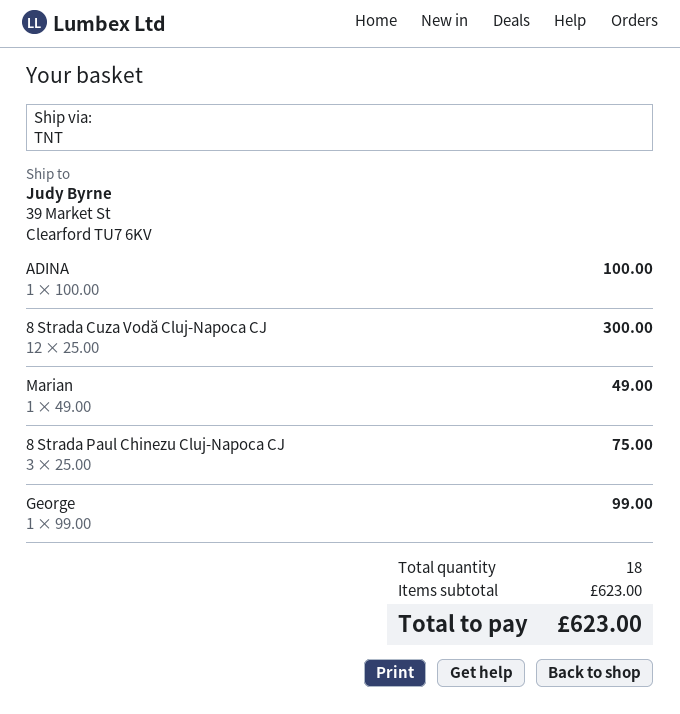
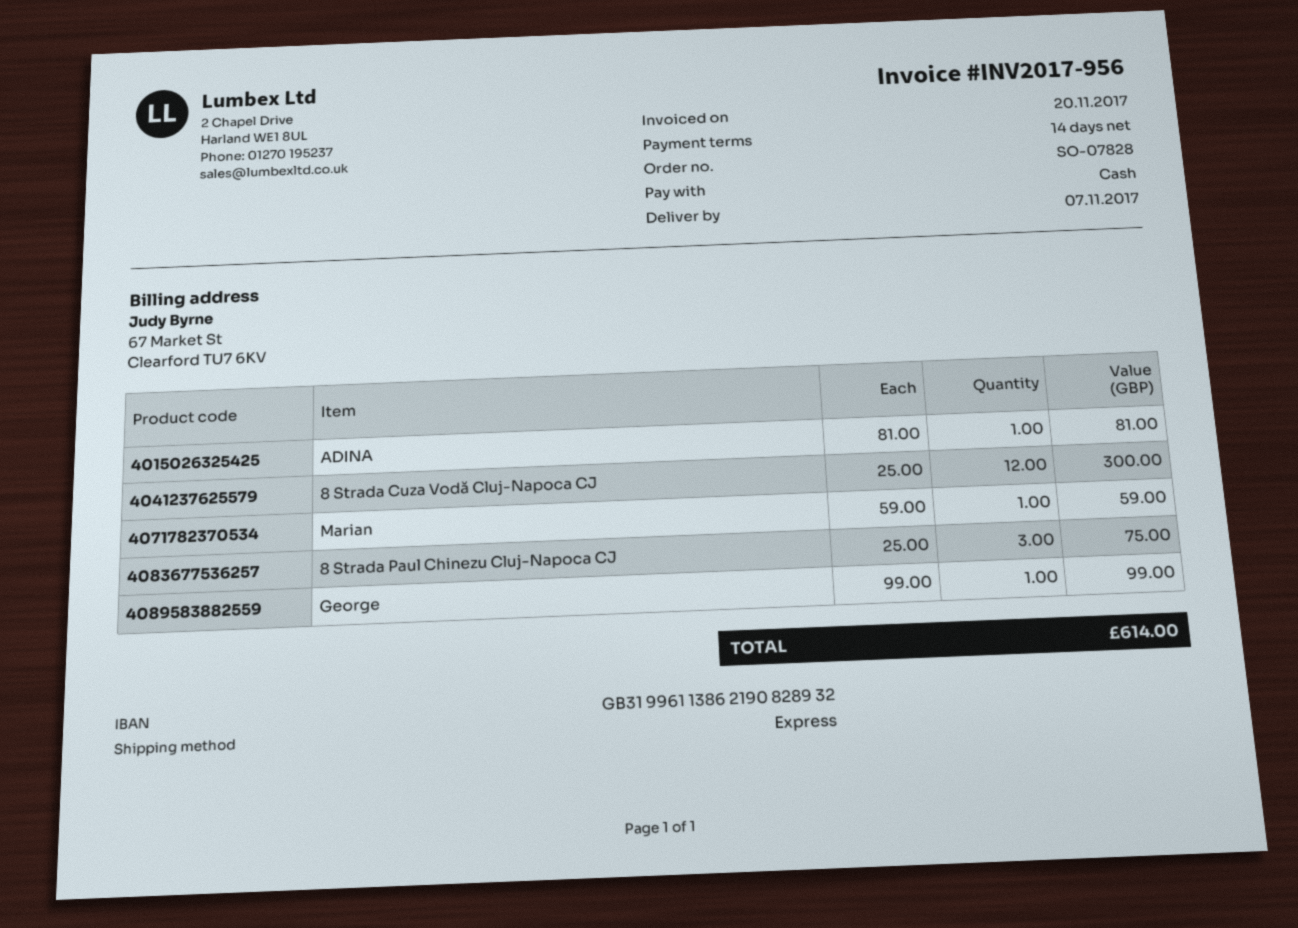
shipping method: TNT -> express
ADINA: 1 x 100.00 = 100.00 -> 1 x 81.00 = 81.00
Marian: 1 x 49.00 = 49.00 -> 1 x 59.00 = 59.00
total: 623.00 -> 614.00

